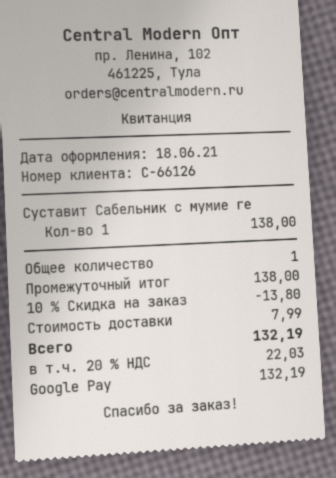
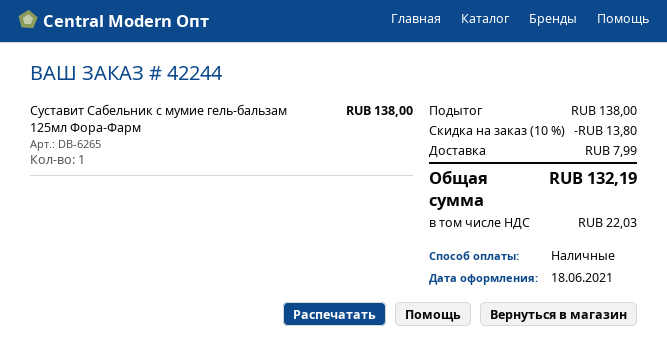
payment method: Google Pay -> cash

